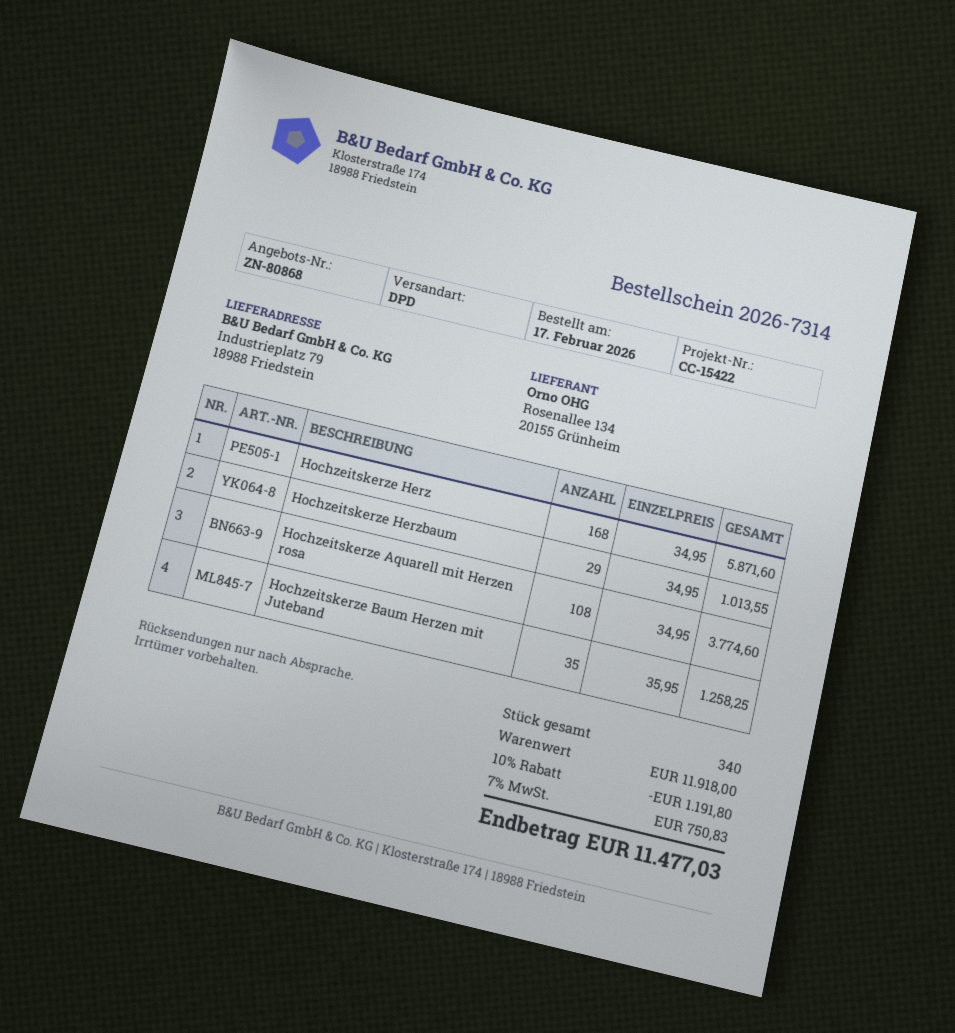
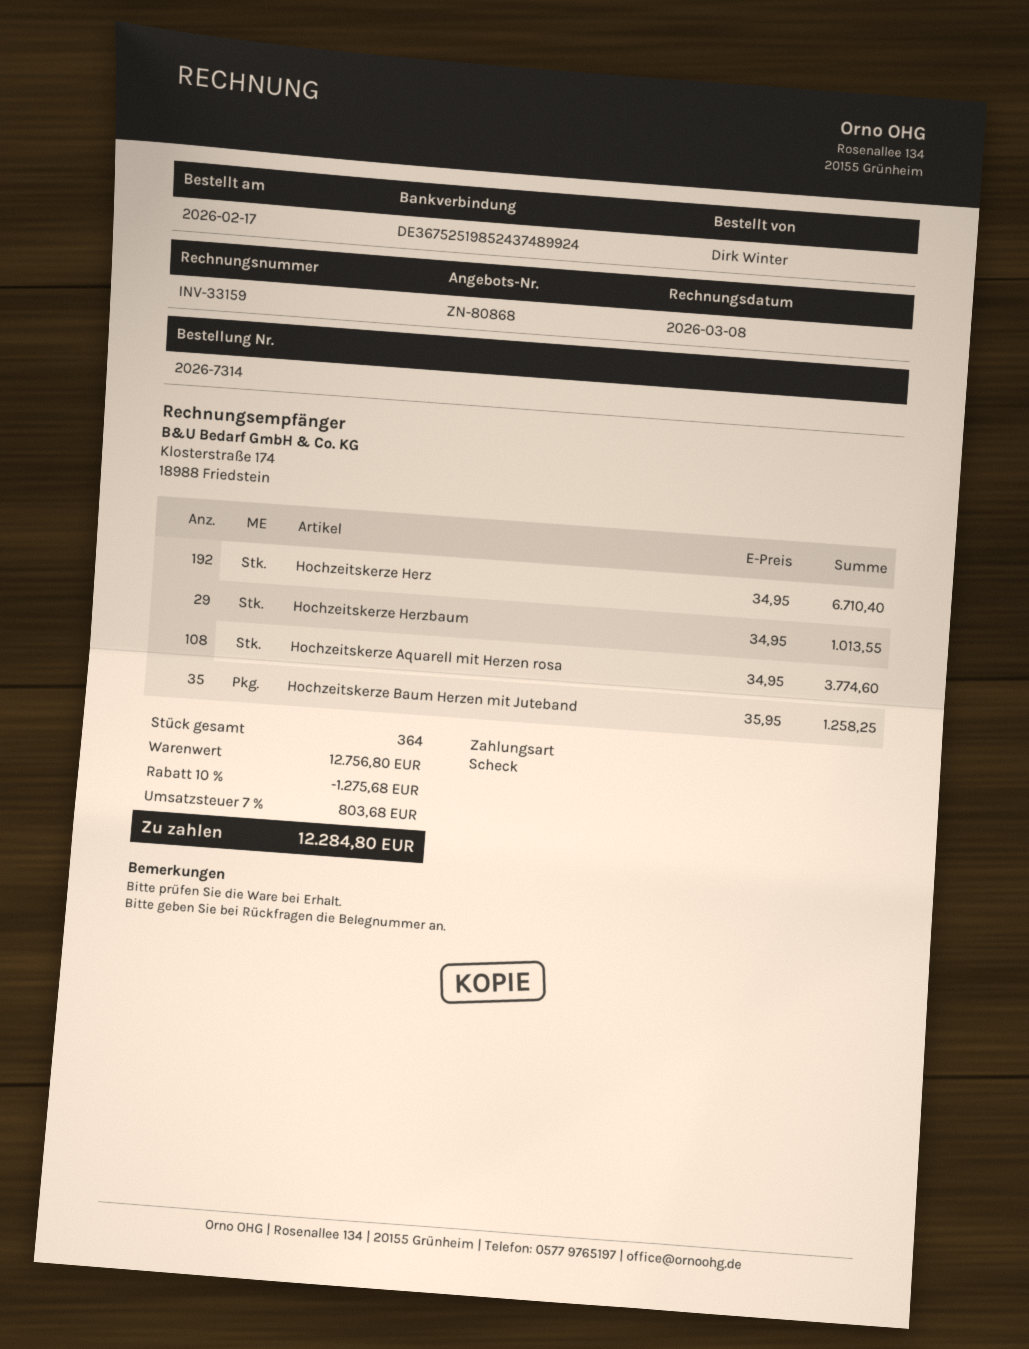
Hochzeitskerze Herz: 168 x 34.95 = 5871.60 -> 192 x 34.95 = 6710.40
total quantity: 340 -> 364
subtotal: 11918.00 -> 12756.80
discount: 10% = 1191.80 -> 10% = 1275.68
tax: 7% = 750.83 -> 7% = 803.68
total: 11477.03 -> 12284.80

